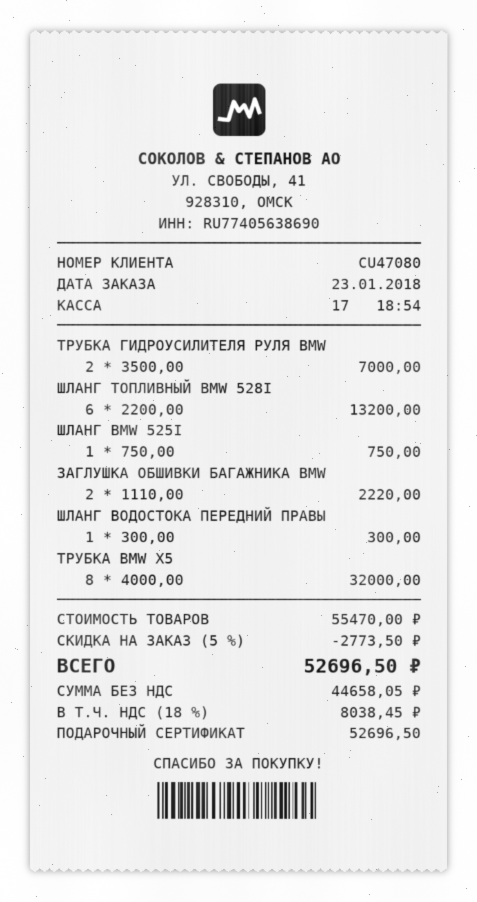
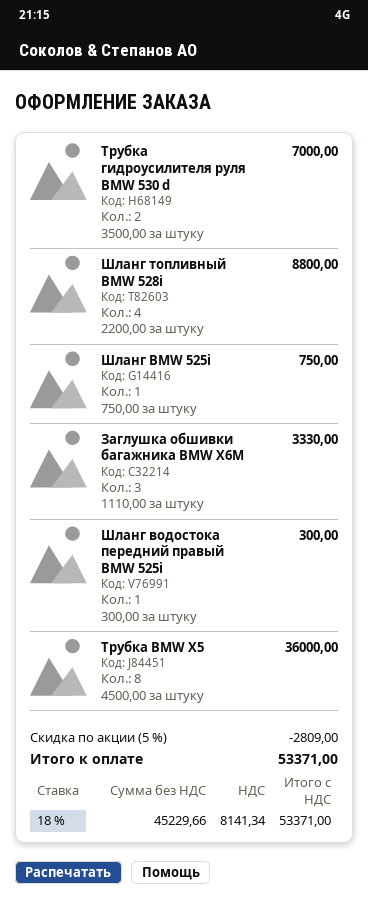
ШЛАНГ ТОПЛИВНЫЙ BMW 528I: 6 x 2200.00 = 13200.00 -> 4 x 2200.00 = 8800.00
ЗАГЛУШКА ОБШИВКИ БАГАЖНИКА BMW: 2 x 1110.00 = 2220.00 -> 3 x 1110.00 = 3330.00
ТРУБКА BMW X5: 8 x 4000.00 = 32000.00 -> 8 x 4500.00 = 36000.00
discount: 5% = 2773.50 -> 5% = 2809.00
net: 44658.05 -> 45229.66
tax: 18% = 8038.45 -> 18% = 8141.34
total: 52696.50 -> 53371.00

